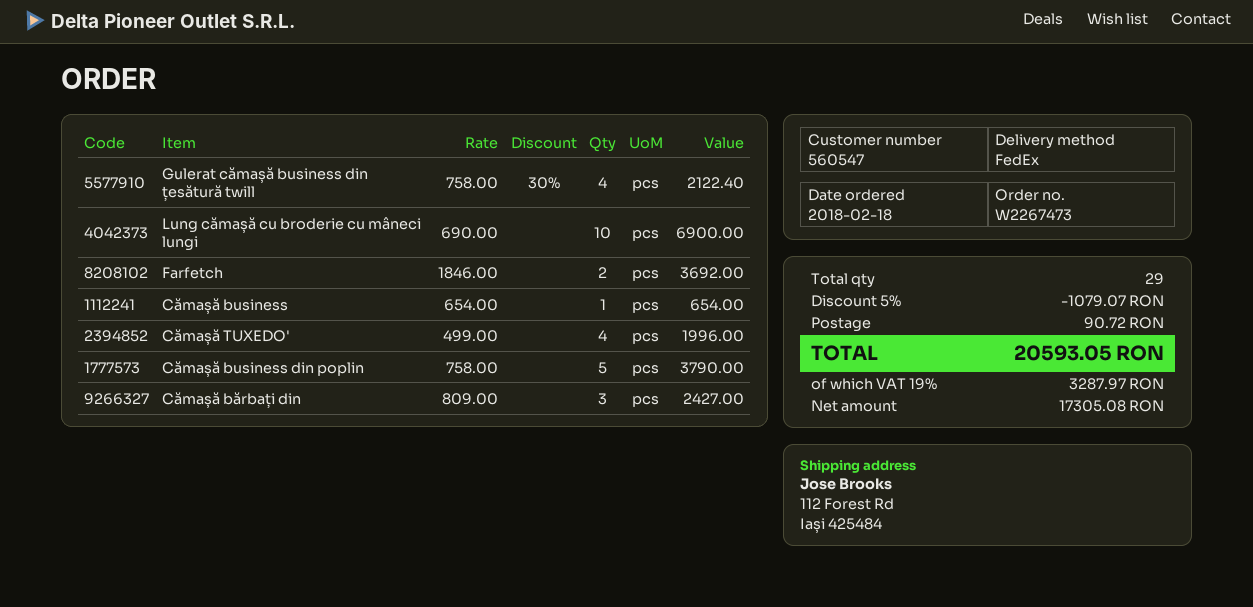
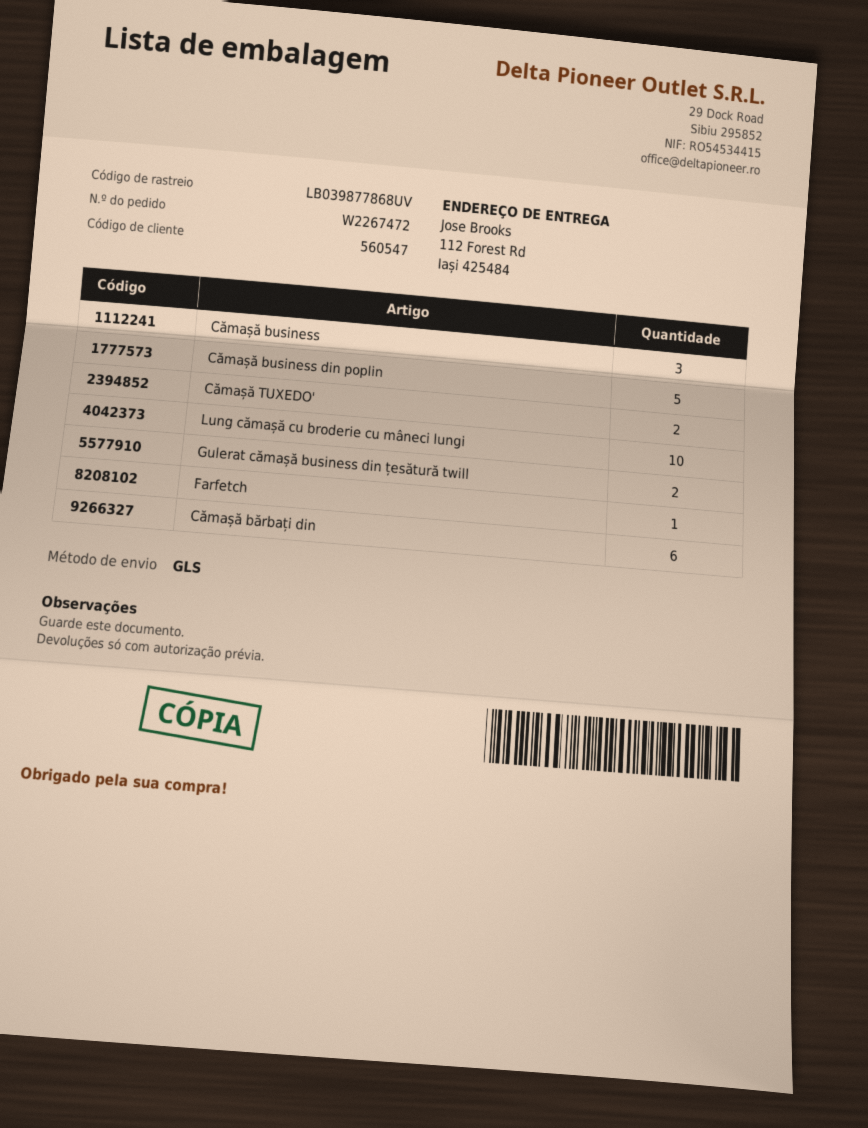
order number: W2267473 -> W2267472
shipping method: FedEx -> GLS
Gulerat cămașă business din țesătură twill: 4 -> 2
Farfetch: 2 -> 1
Cămașă business: 1 -> 3
Cămașă TUXEDO': 4 -> 2
Cămașă bărbați din: 3 -> 6

